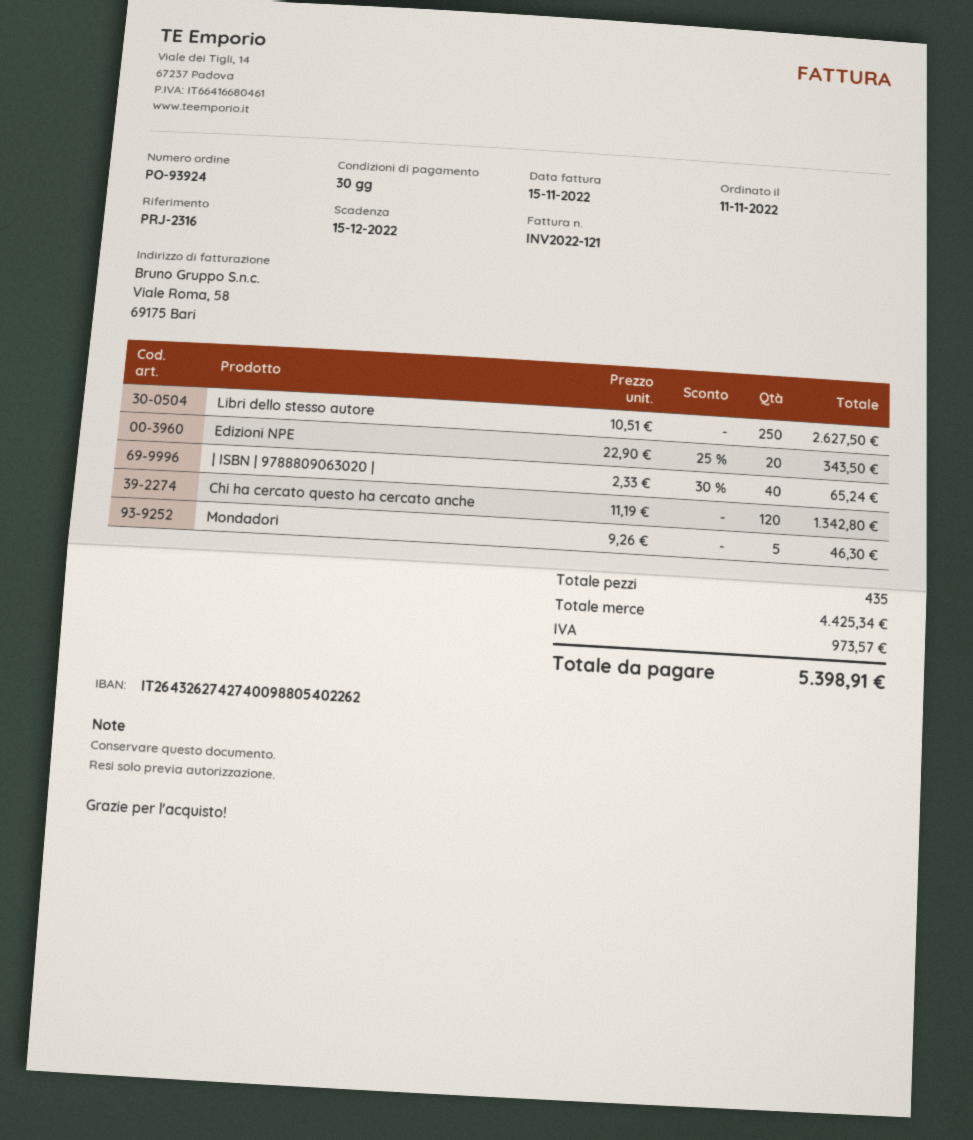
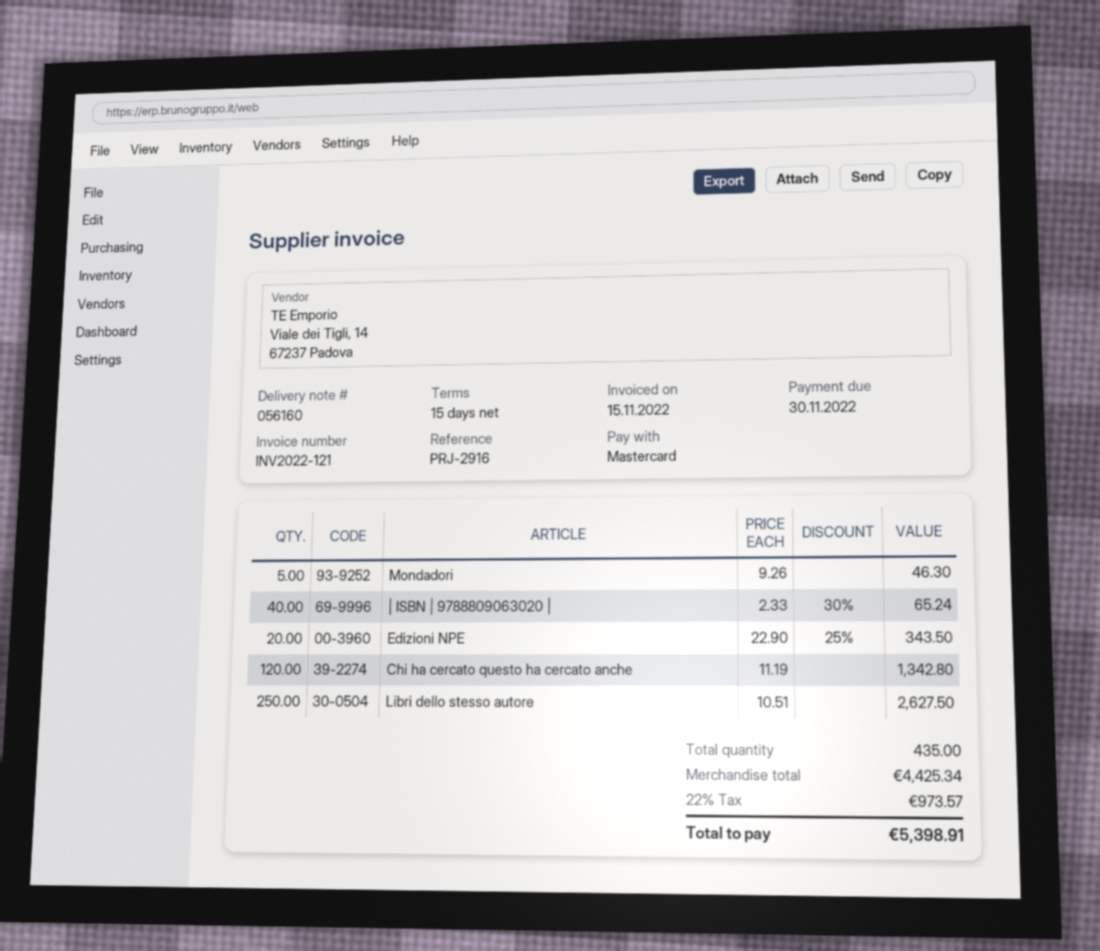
payment terms: 30 days -> 15 days
due date: 2022-12-15 -> 2022-11-30
reference: PRJ-2316 -> PRJ-2916

